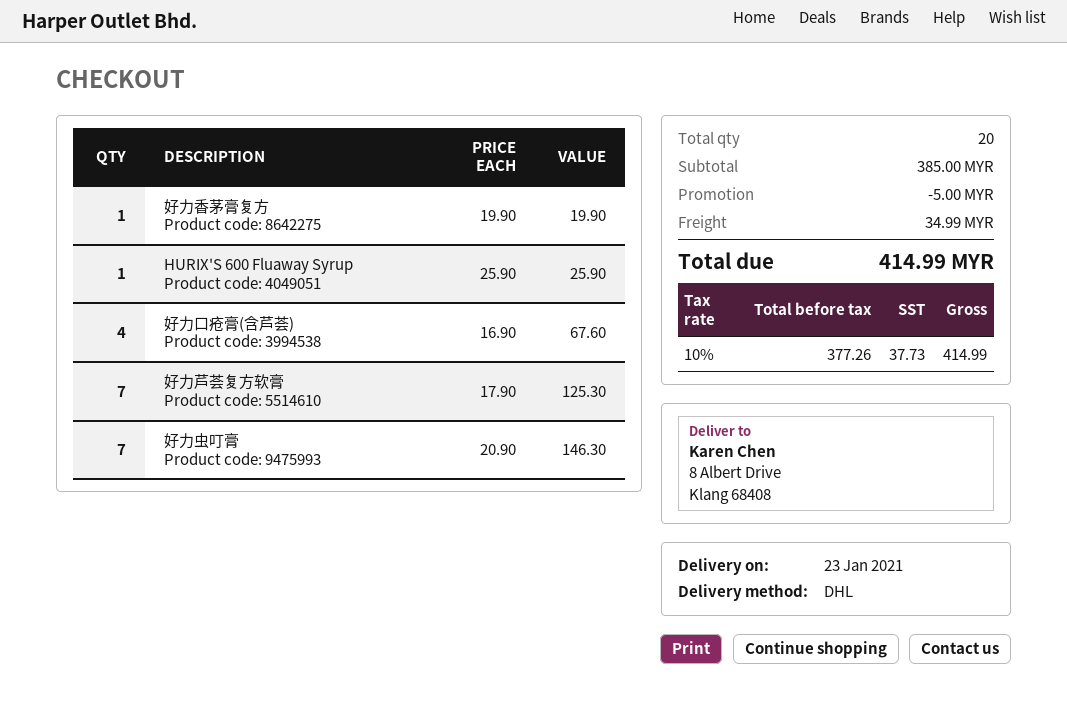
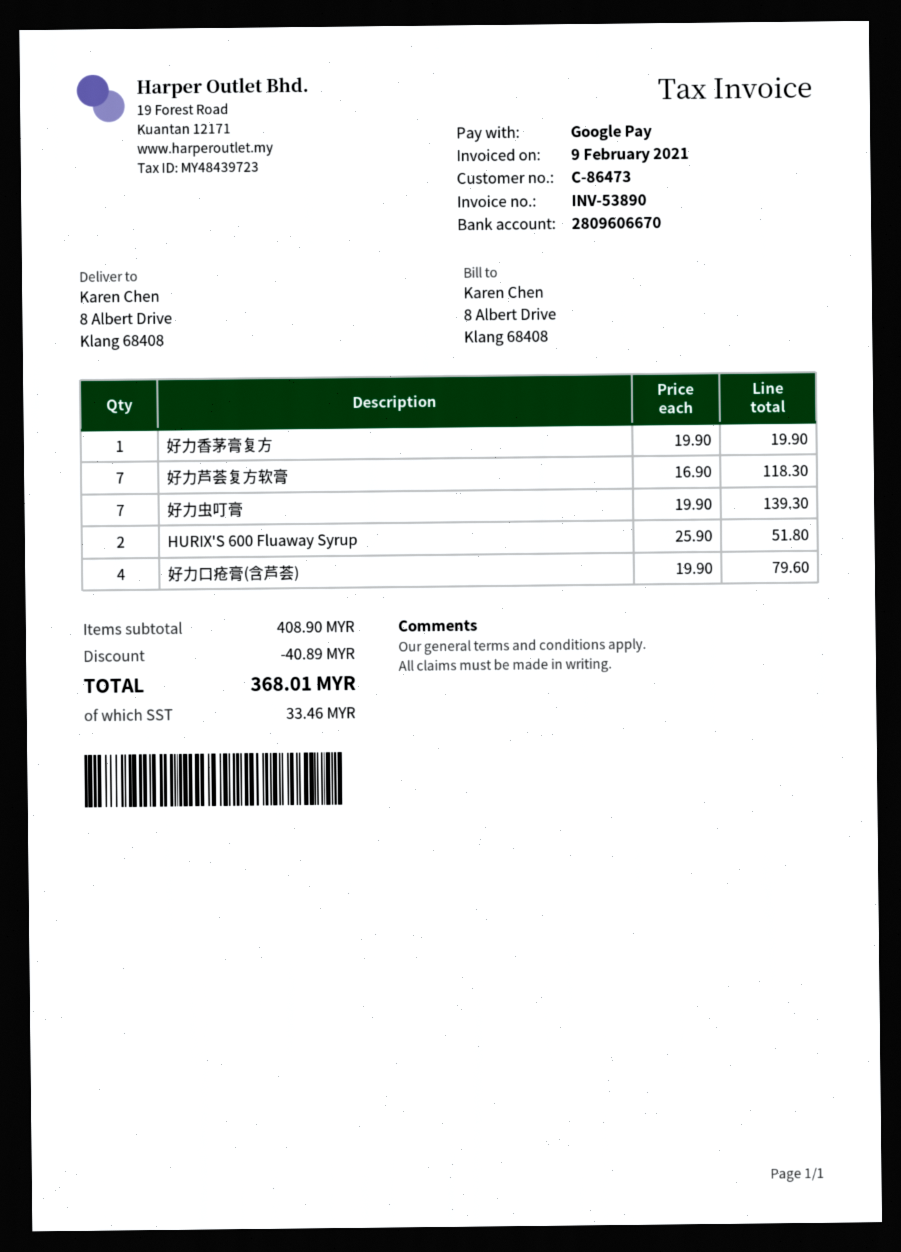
HURIX'S 600 Fluaway Syrup: 1 x 25.90 = 25.90 -> 2 x 25.90 = 51.80
好力口疮膏(含芦荟): 4 x 16.90 = 67.60 -> 4 x 19.90 = 79.60
好力芦荟复方软膏: 7 x 17.90 = 125.30 -> 7 x 16.90 = 118.30
好力虫叮膏: 7 x 20.90 = 146.30 -> 7 x 19.90 = 139.30
subtotal: 385.00 -> 408.90
discount: 5.00 -> 40.89
shipping: 34.99 -> none
tax: 37.73 -> 33.46
total: 414.99 -> 368.01

